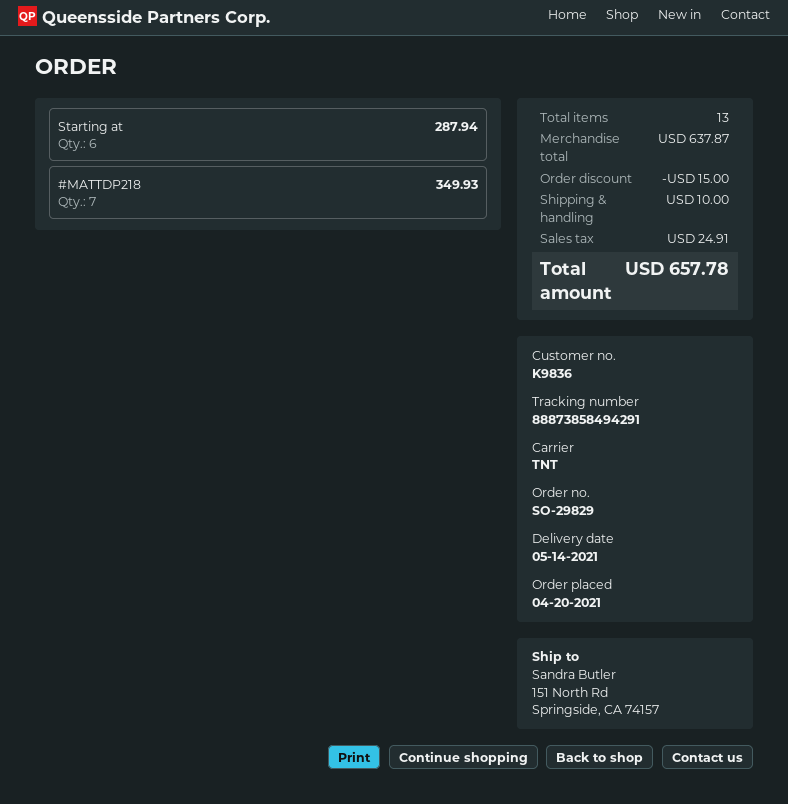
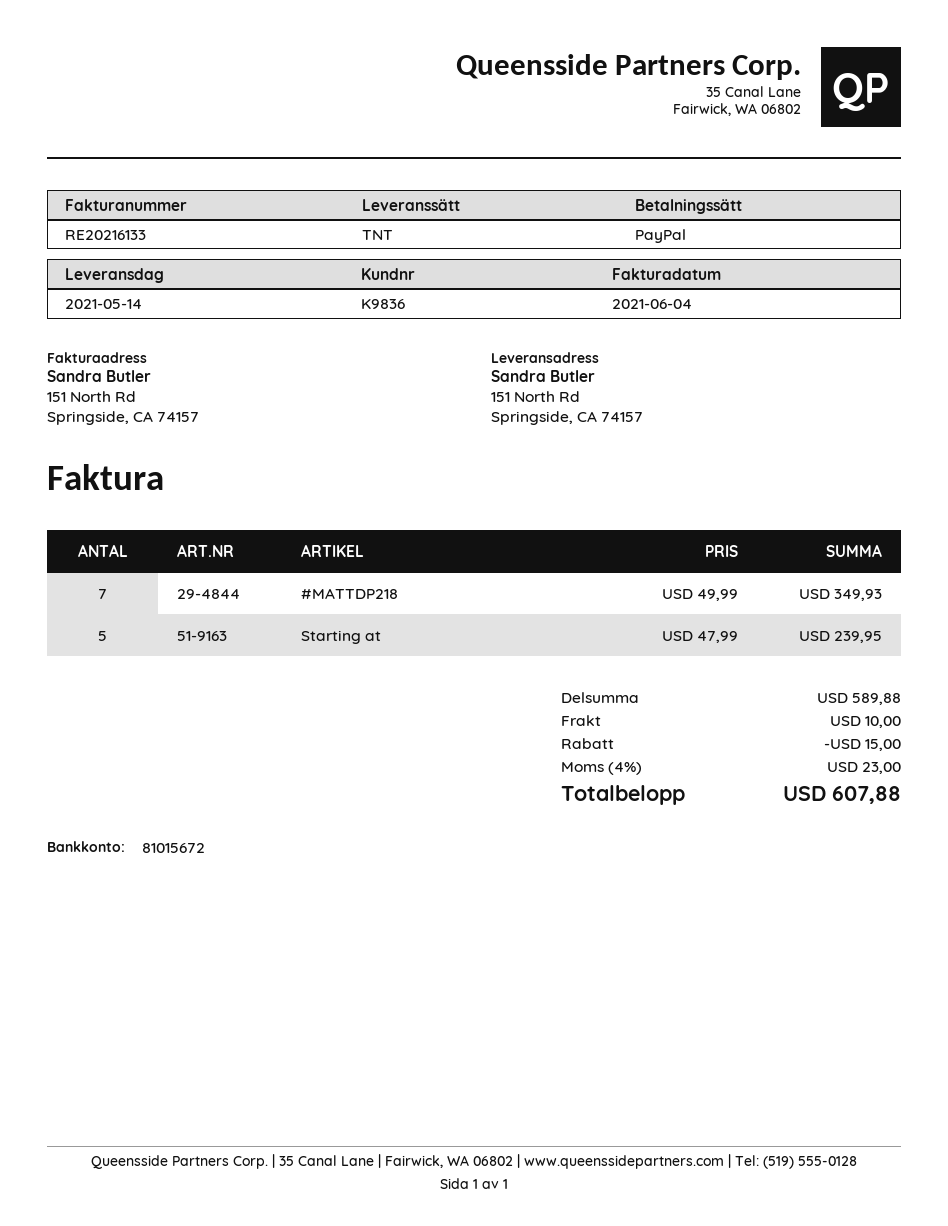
Starting at: 6 for 287.94 -> 5 for 239.95
subtotal: 637.87 -> 589.88
tax: 24.91 -> 23.00
total: 657.78 -> 607.88

